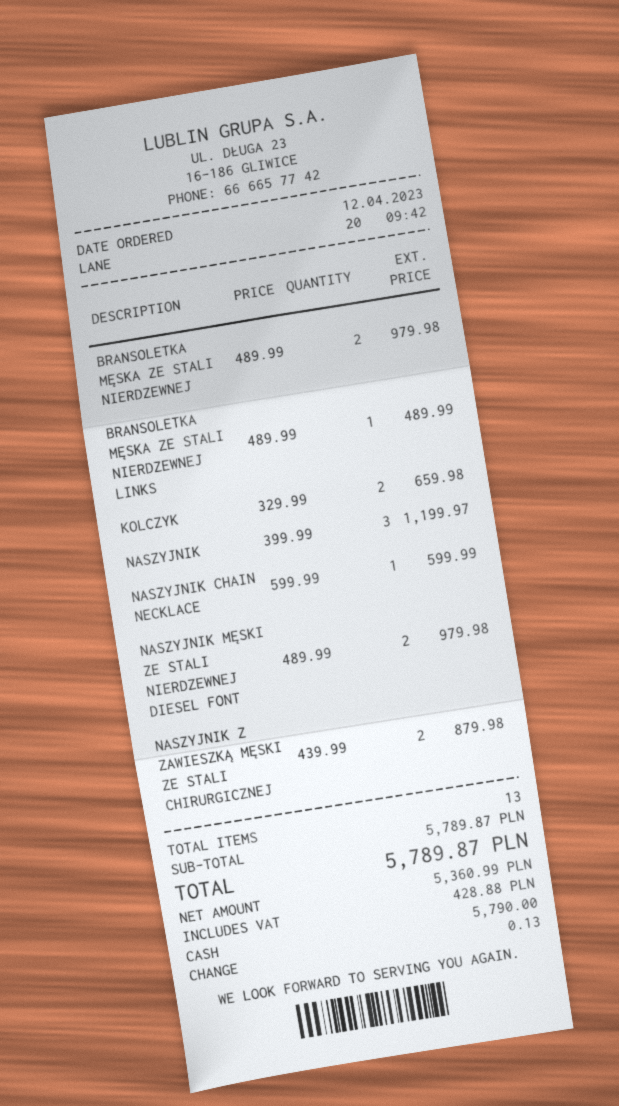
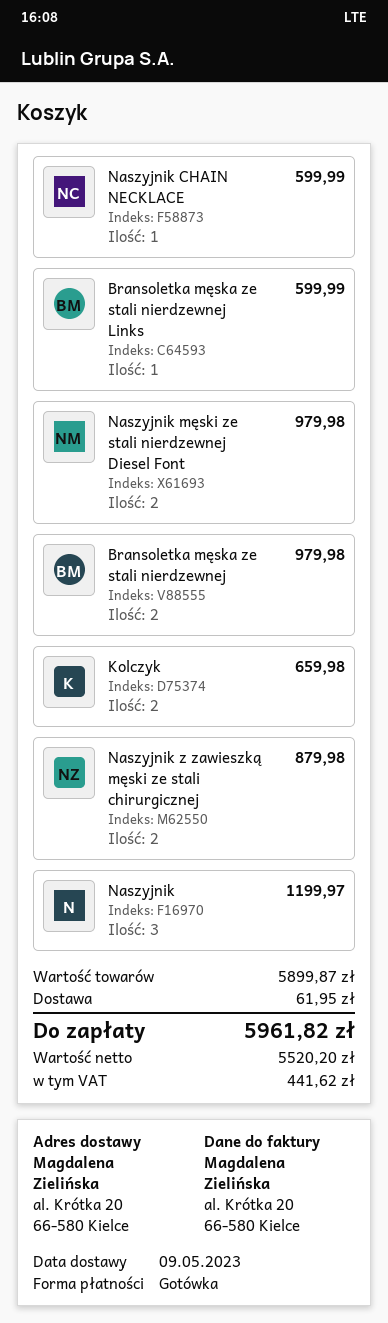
BRANSOLETKA MĘSKA ZE STALI NIERDZEWNEJ LINKS: 1 for 489.99 -> 1 for 599.99
subtotal: 5789.87 -> 5899.87
shipping: none -> 61.95
net: 5360.99 -> 5520.20
tax: 428.88 -> 441.62
total: 5789.87 -> 5961.82

